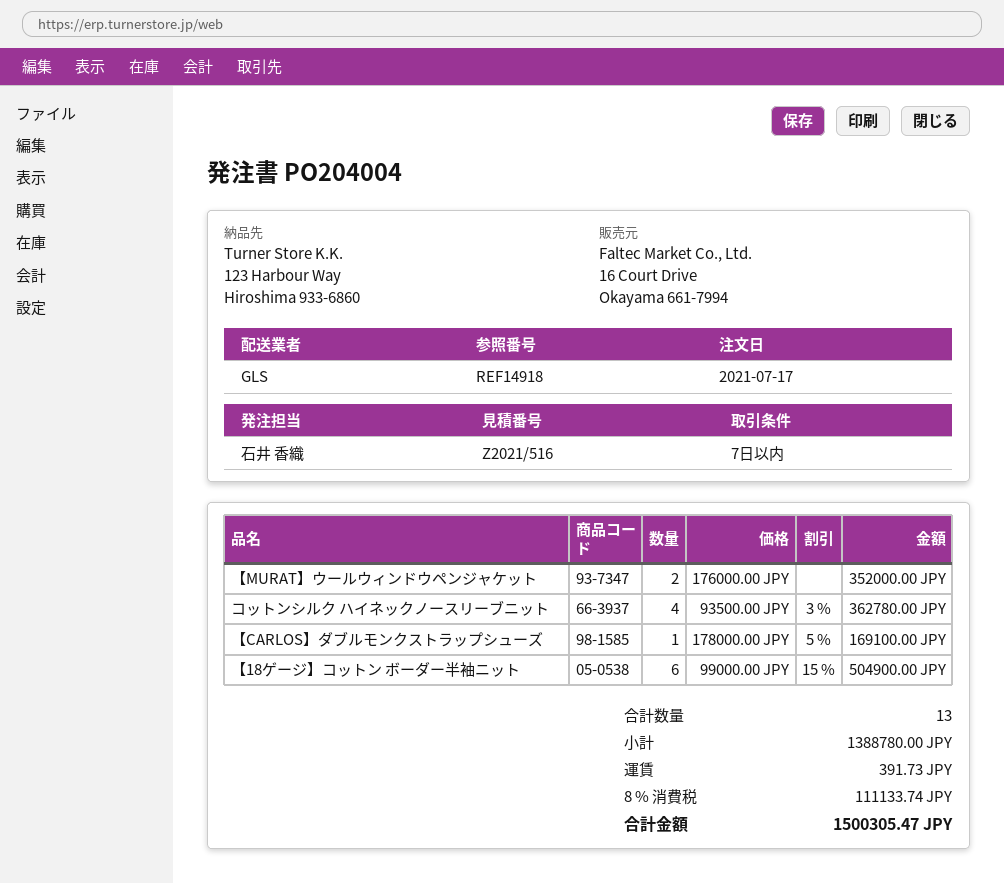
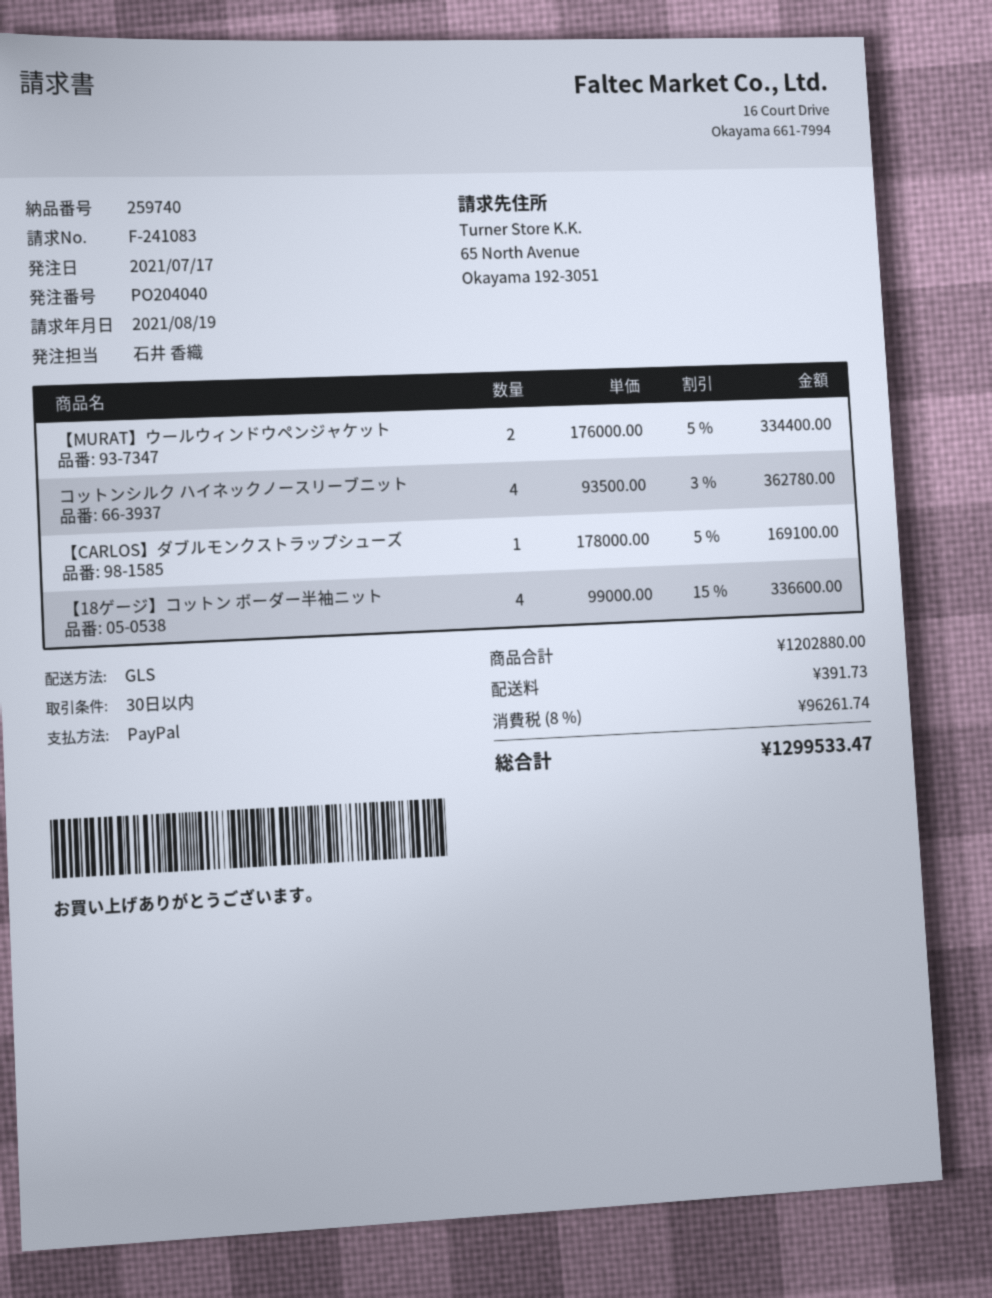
order number: PO204004 -> PO204040
payment terms: 7 days -> 30 days
【MURAT】ウールウィンドウペンジャケット: 2 x 176000.00 = 352000.00 -> 2 x 176000.00 - 5% = 334400.00
【18ゲージ】コットン ボーダー半袖ニット: 6 x 99000.00 - 15% = 504900.00 -> 4 x 99000.00 - 15% = 336600.00
subtotal: 1388780.00 -> 1202880.00
tax: 8% = 111133.74 -> 8% = 96261.74
total: 1500305.47 -> 1299533.47

